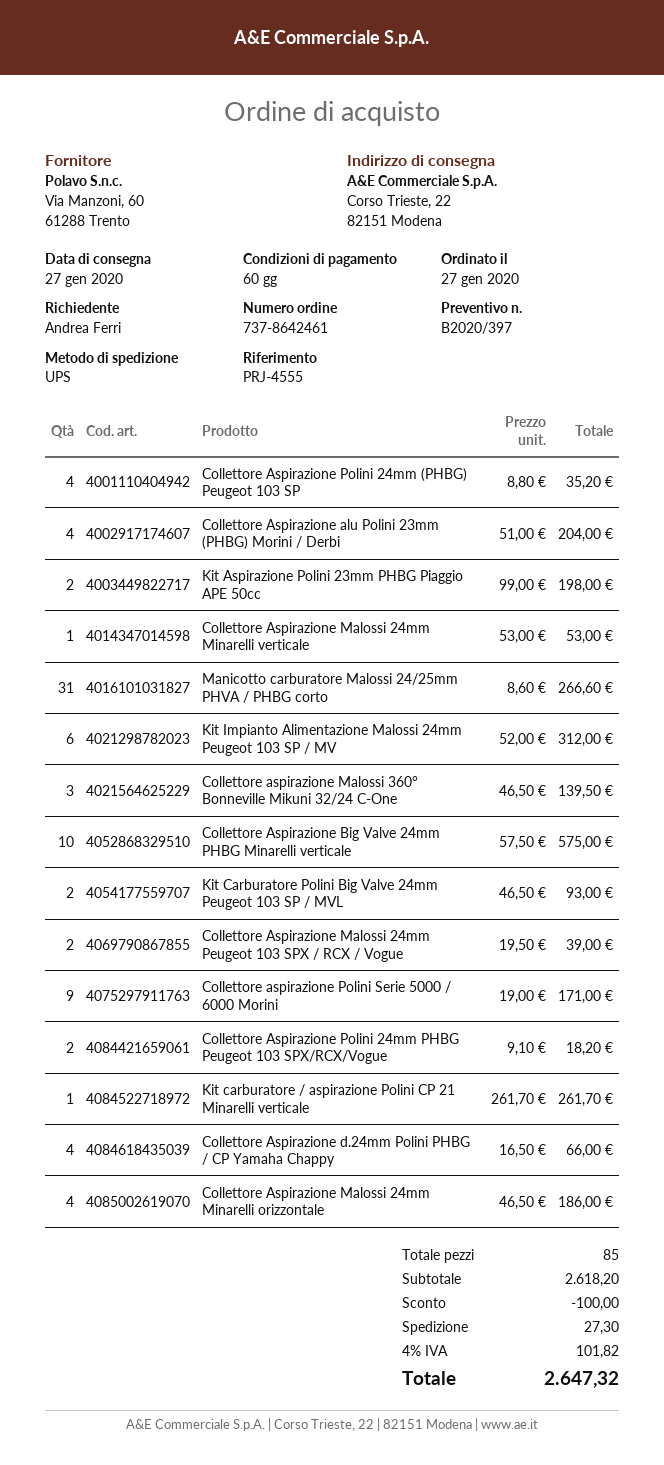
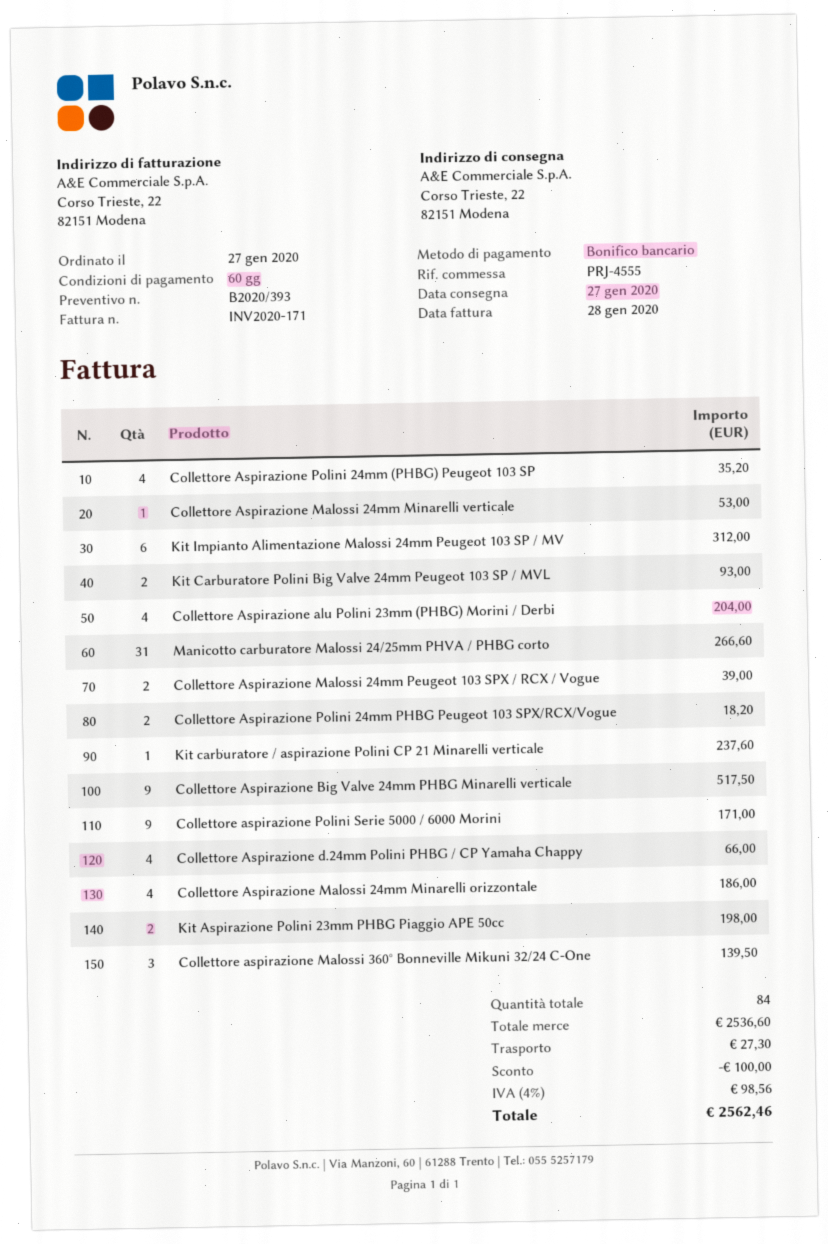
quote number: B2020/397 -> B2020/393
Collettore Aspirazione Big Valve 24mm PHBG Minarelli verticale: 10 for 575.00 -> 9 for 517.50
Kit carburatore / aspirazione Polini CP 21 Minarelli verticale: 1 for 261.70 -> 1 for 237.60
total quantity: 85 -> 84
subtotal: 2618.20 -> 2536.60
tax: 4% = 101.82 -> 4% = 98.56
total: 2647.32 -> 2562.46

